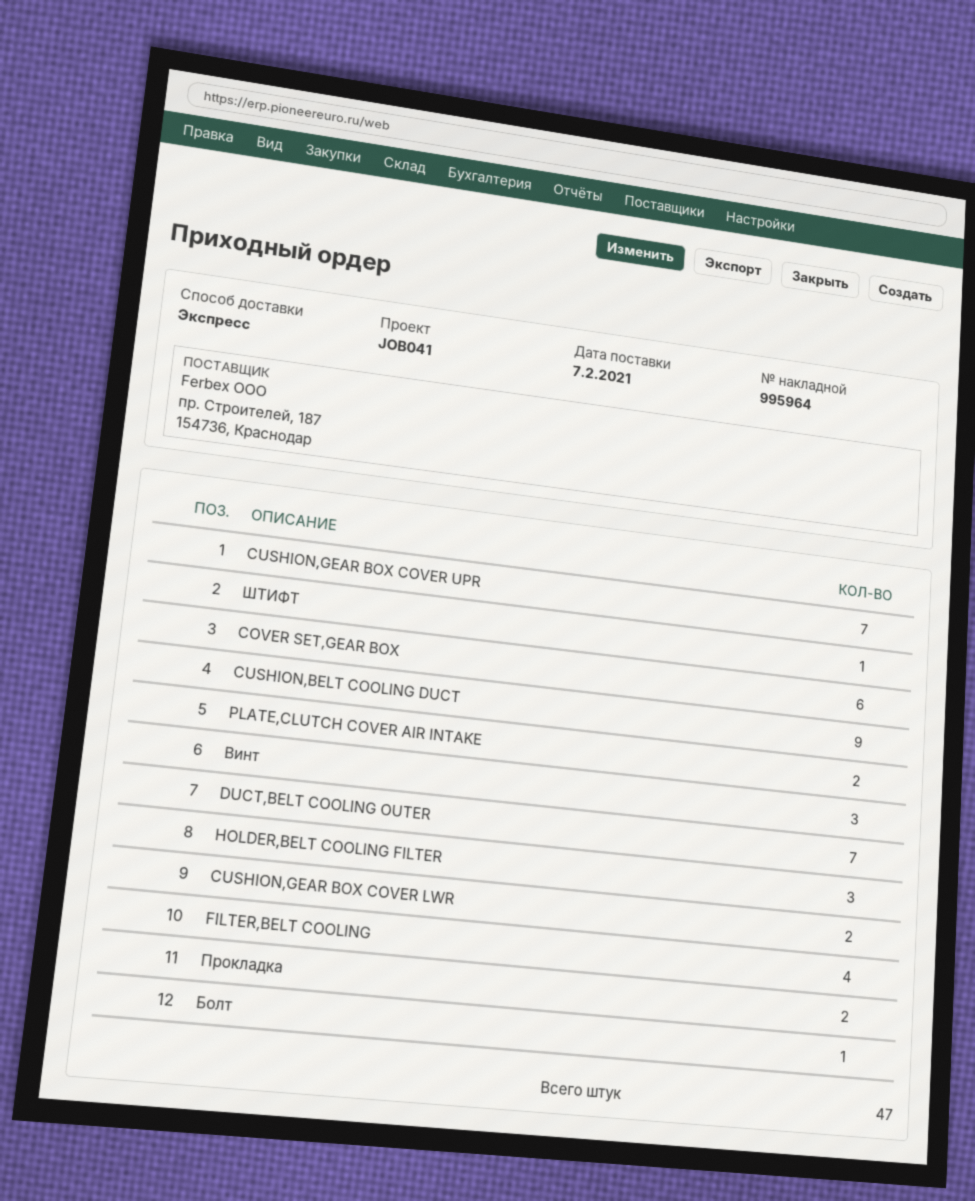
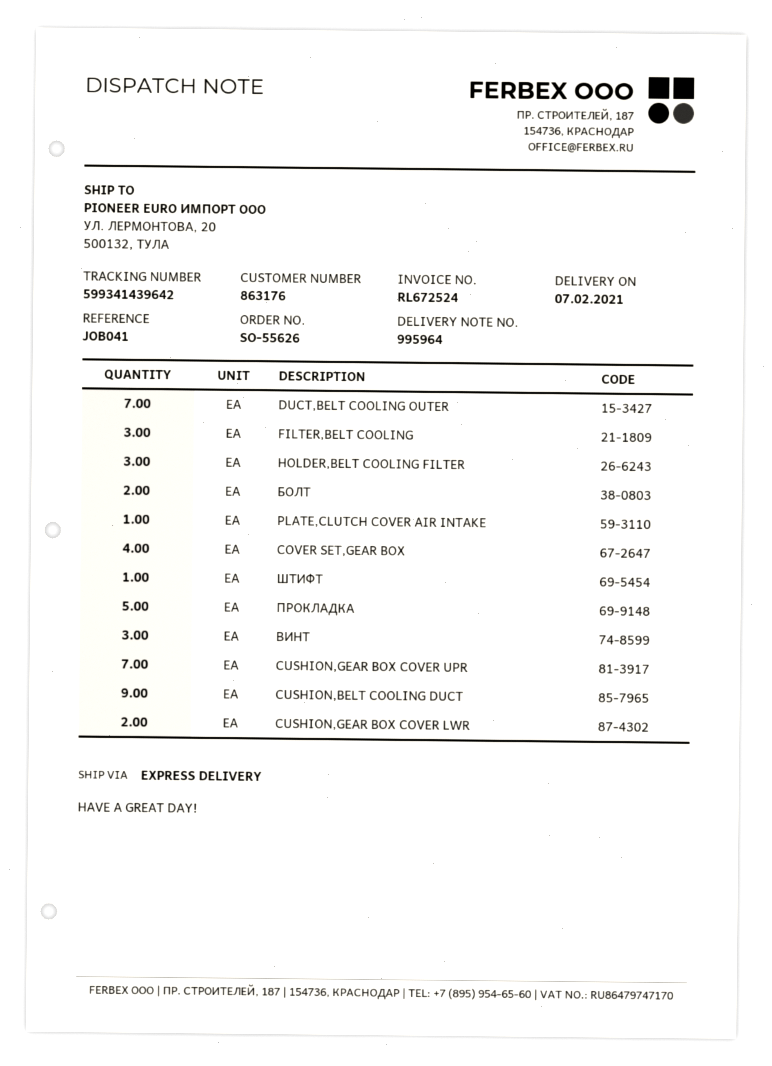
COVER SET,GEAR BOX: 6 -> 4
PLATE,CLUTCH COVER AIR INTAKE: 2 -> 1
FILTER,BELT COOLING: 4 -> 3
Прокладка: 2 -> 5
Болт: 1 -> 2

